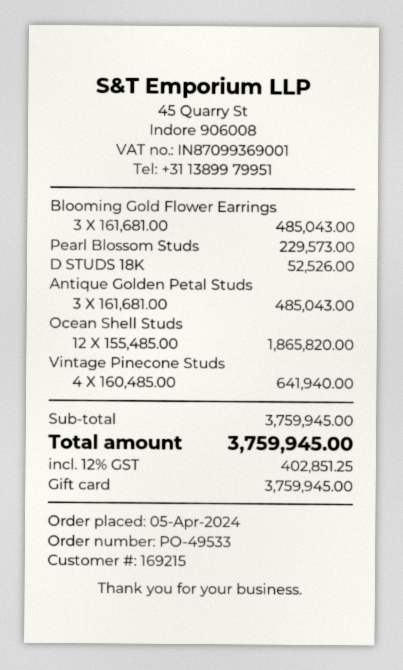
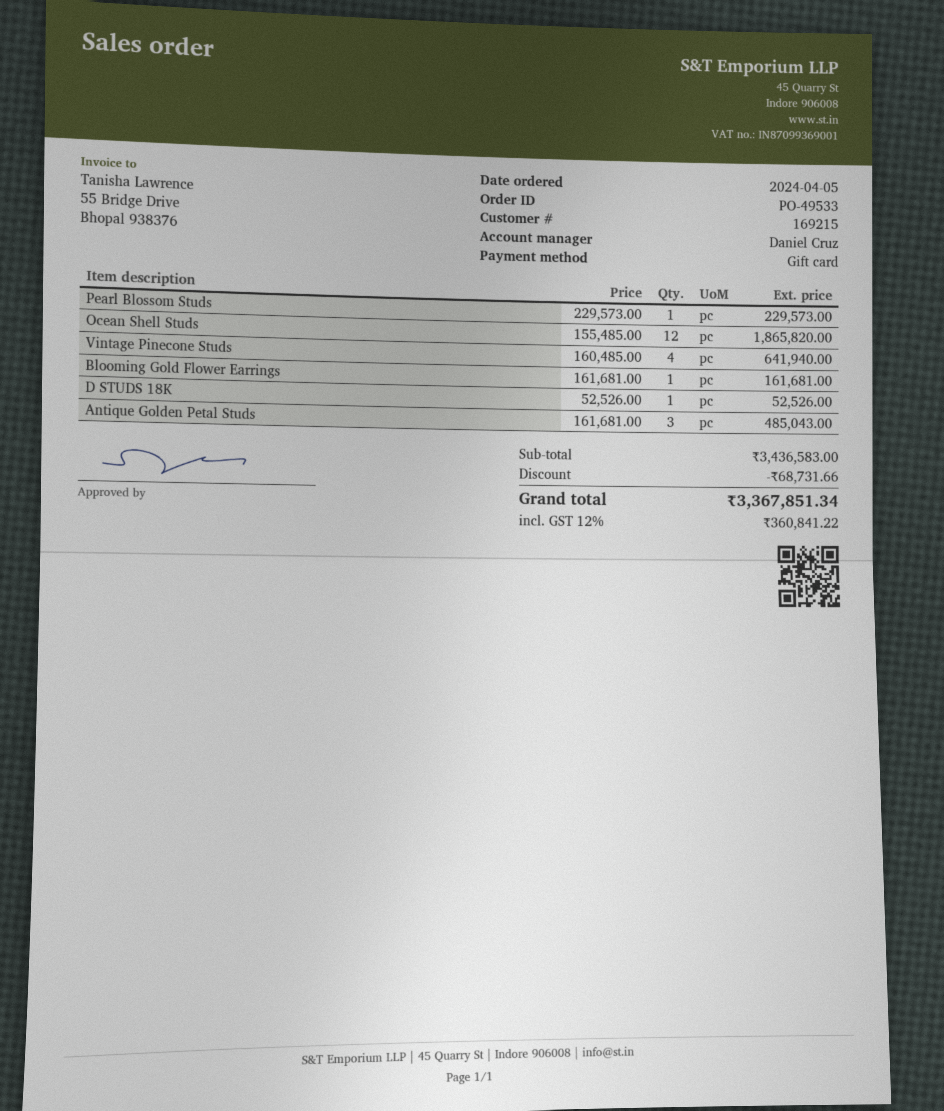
Blooming Gold Flower Earrings: 3 x 161681.00 = 485043.00 -> 1 x 161681.00 = 161681.00
subtotal: 3759945.00 -> 3436583.00
discount: none -> 68731.66
tax: 12% = 402851.25 -> 12% = 360841.22
total: 3759945.00 -> 3367851.34

